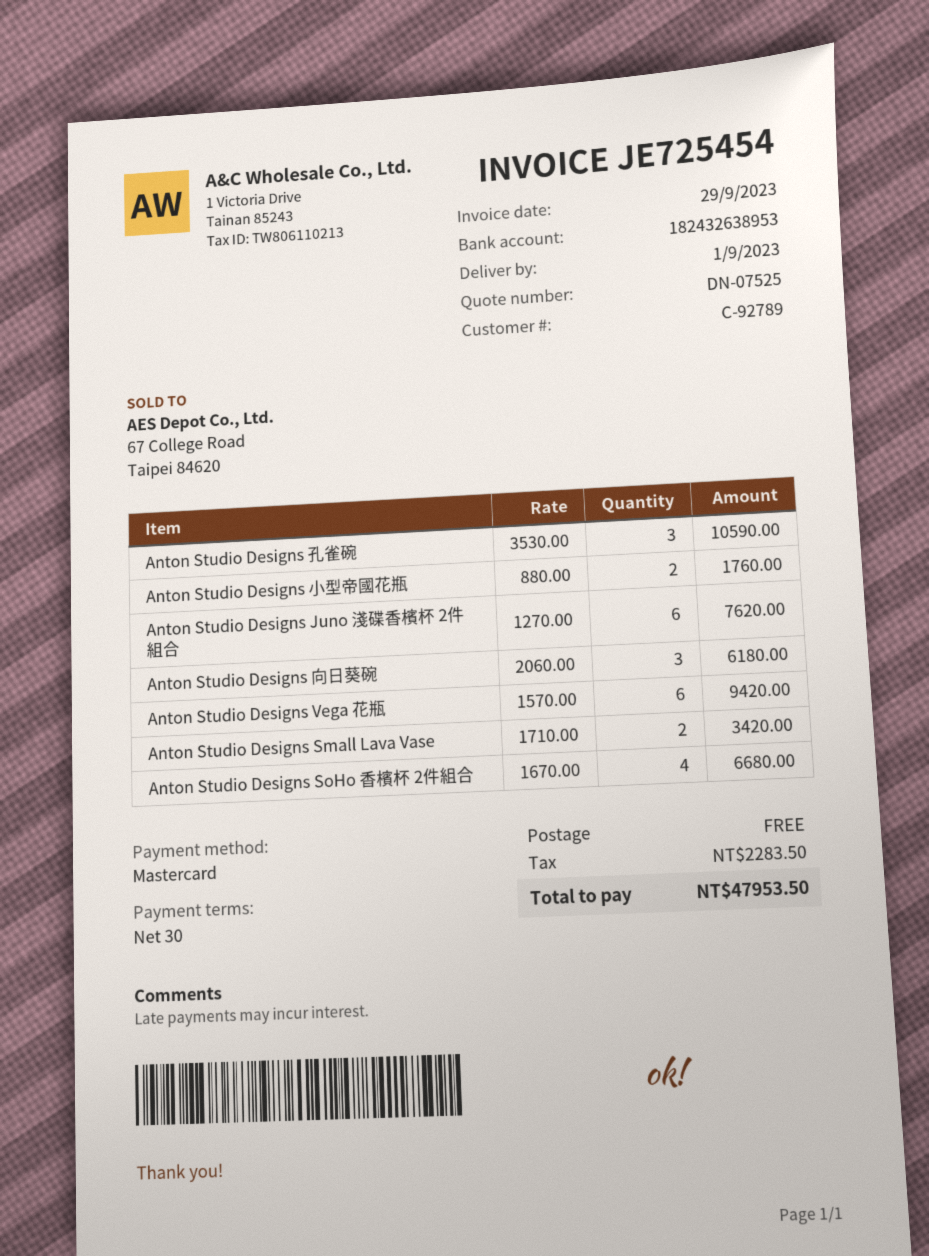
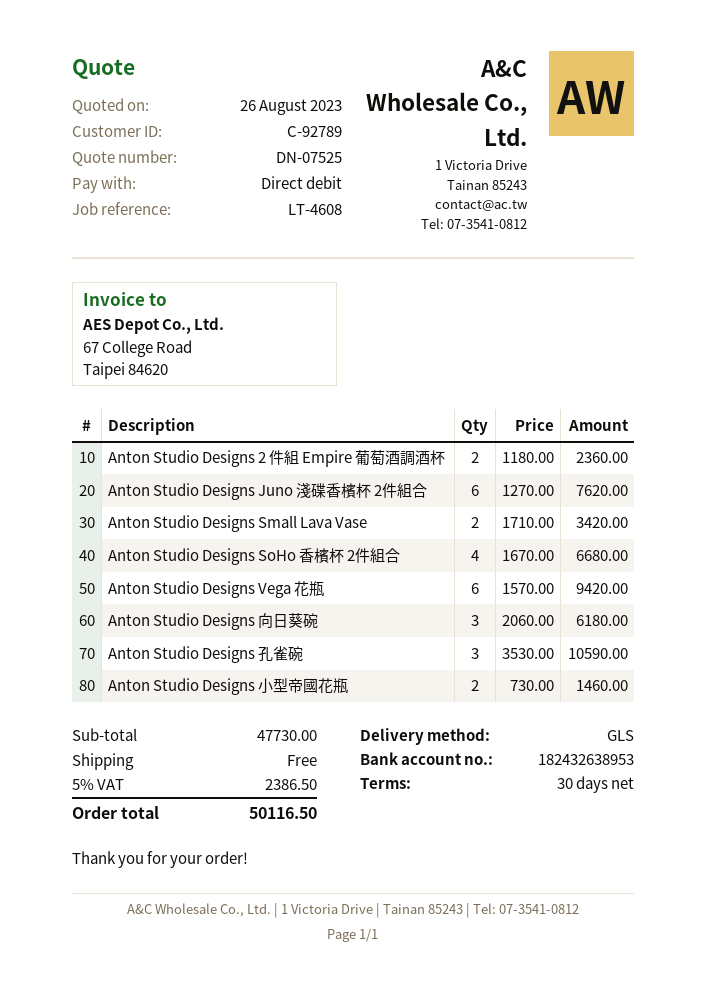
payment method: Mastercard -> direct debit
Anton Studio Designs 小型帝國花瓶: 2 x 880.00 = 1760.00 -> 2 x 730.00 = 1460.00
Anton Studio Designs 2 件組 Empire 葡萄酒調酒杯: none -> 2 x 1180.00 = 2360.00
tax: 2283.50 -> 2386.50
total: 47953.50 -> 50116.50

